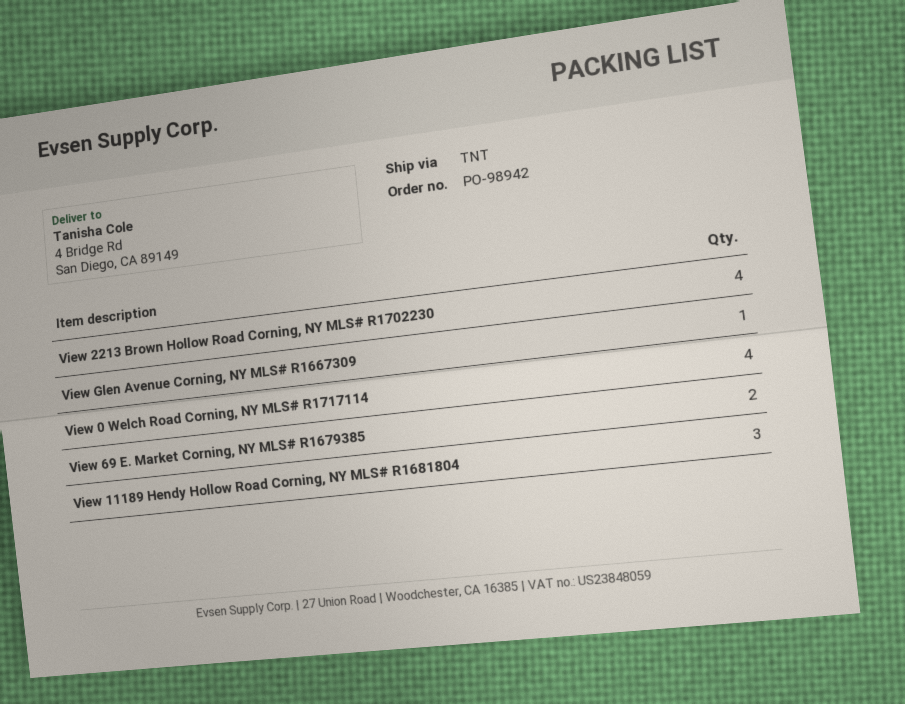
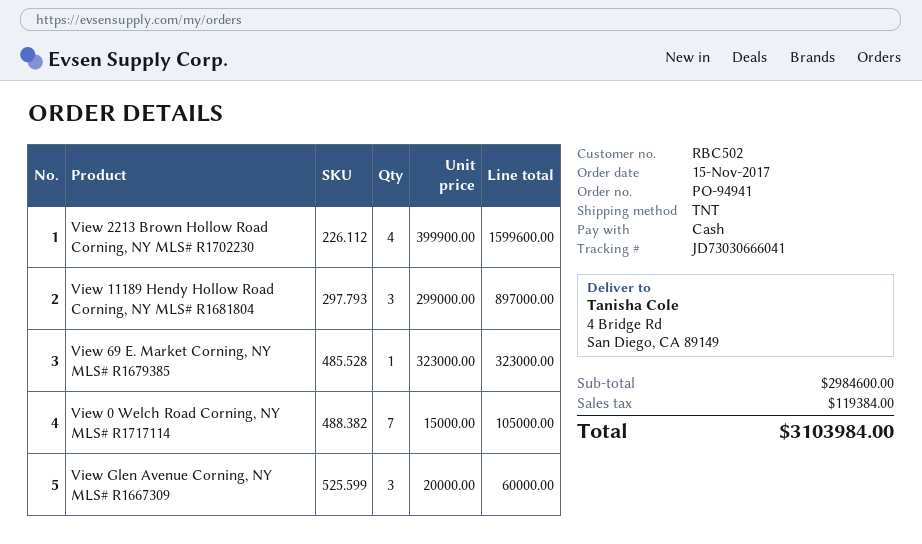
order number: PO-98942 -> PO-94941
View Glen Avenue Corning, NY MLS# R1667309: 1 -> 3
View 0 Welch Road Corning, NY MLS# R1717114: 4 -> 7
View 69 E. Market Corning, NY MLS# R1679385: 2 -> 1

